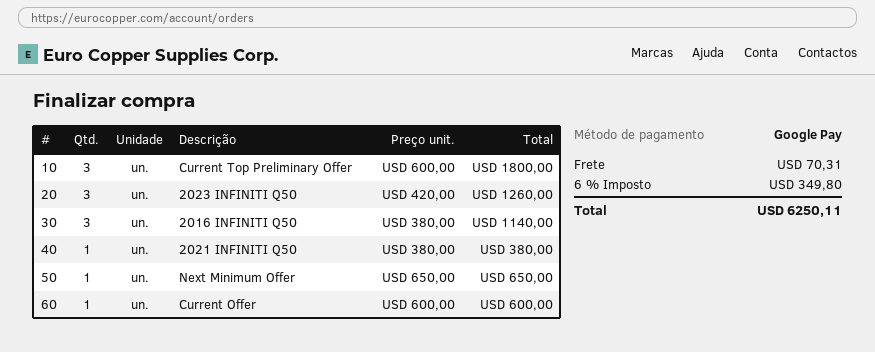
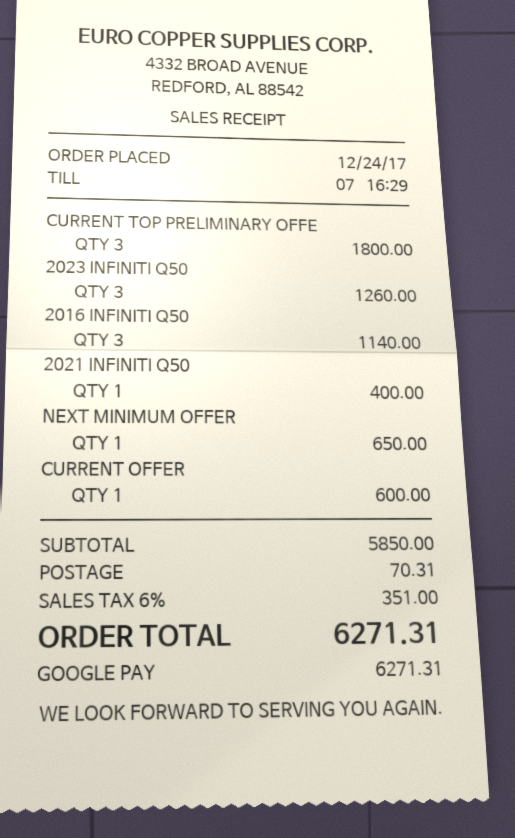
2021 INFINITI Q50: 1 for 380.00 -> 1 for 400.00
tax: 6% = 349.80 -> 6% = 351.00
total: 6250.11 -> 6271.31

